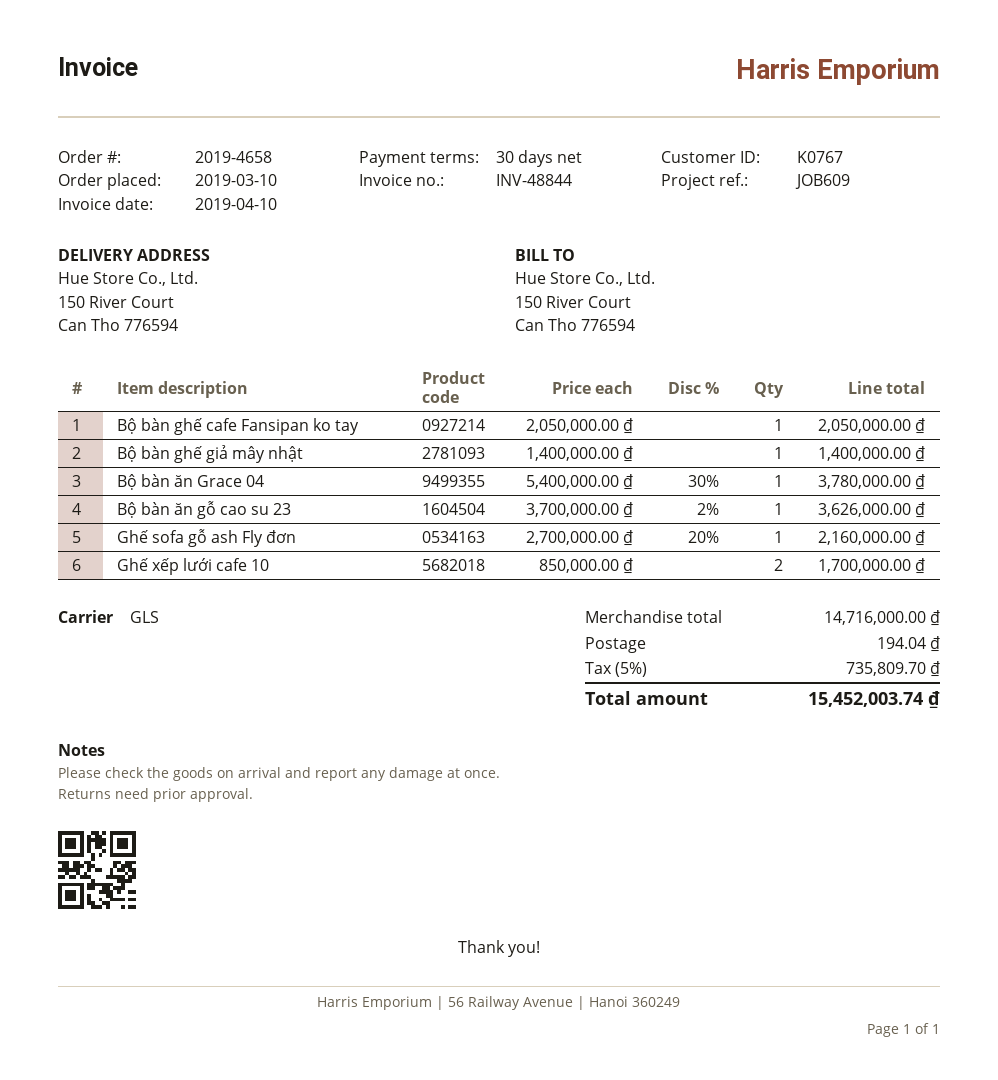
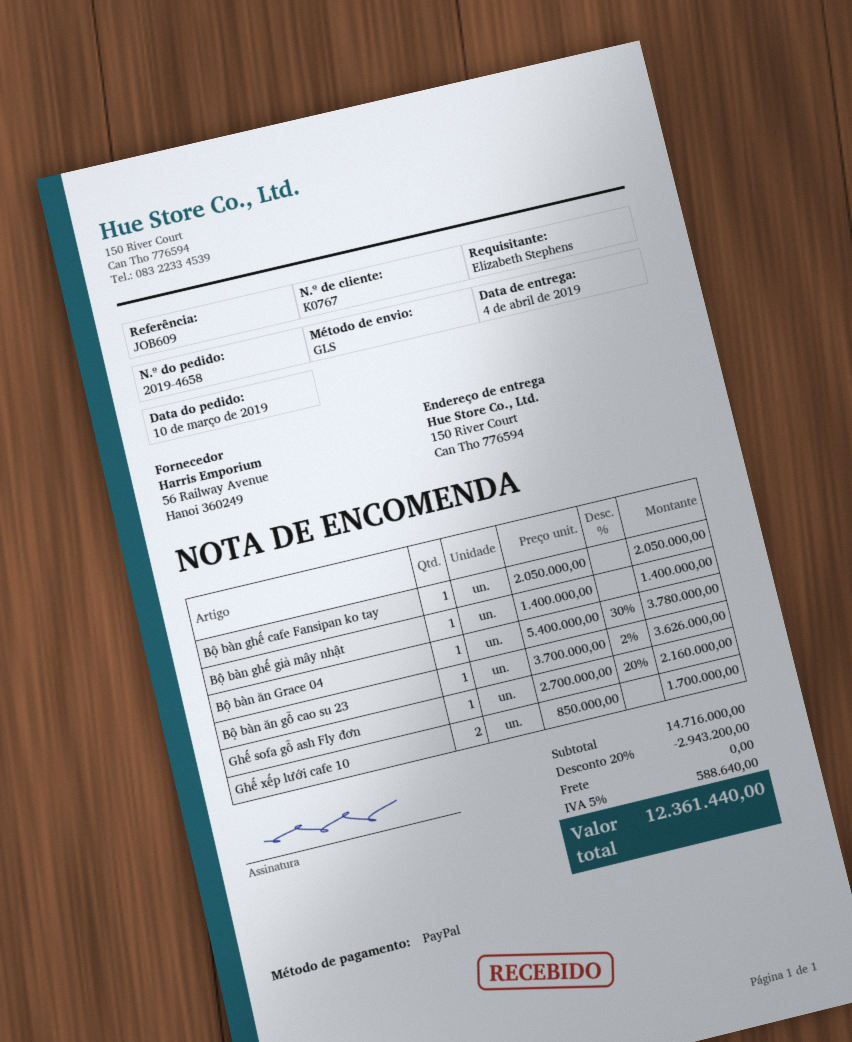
discount: none -> 20% = 2943200.00
shipping: 194.04 -> 0.00
tax: 5% = 735809.70 -> 5% = 588640.00
total: 15452003.74 -> 12361440.00

